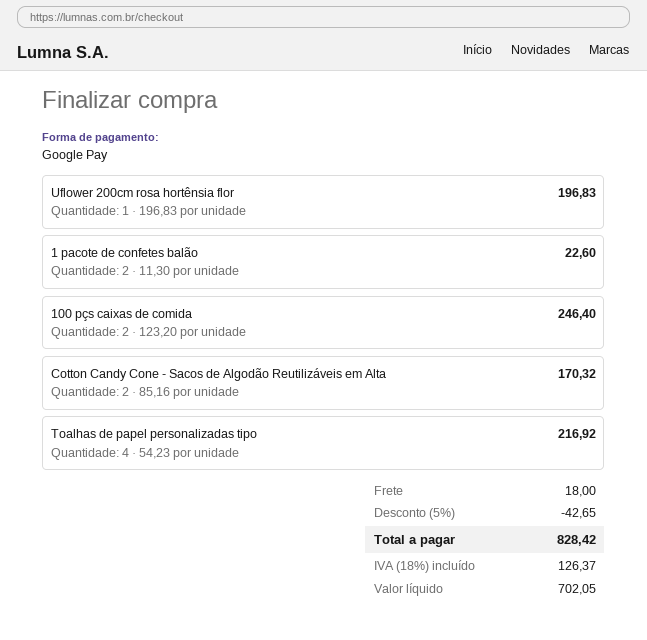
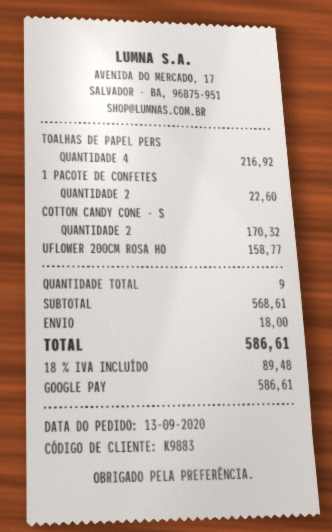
Uflower 200cm rosa hortênsia flor: 1 for 196.83 -> 1 for 158.77
100 pçs caixas de comida: 2 for 246.40 -> none
discount: 5% = 42.65 -> none
tax: 18% = 126.37 -> 18% = 89.48
total: 828.42 -> 586.61

